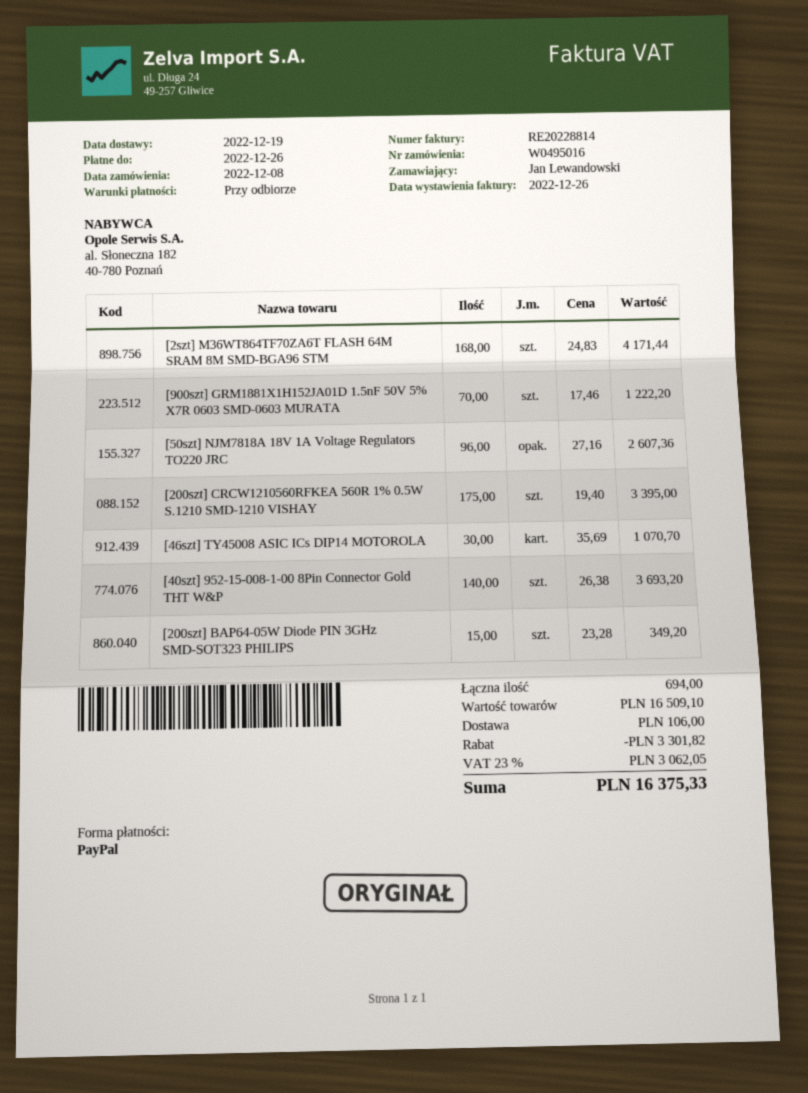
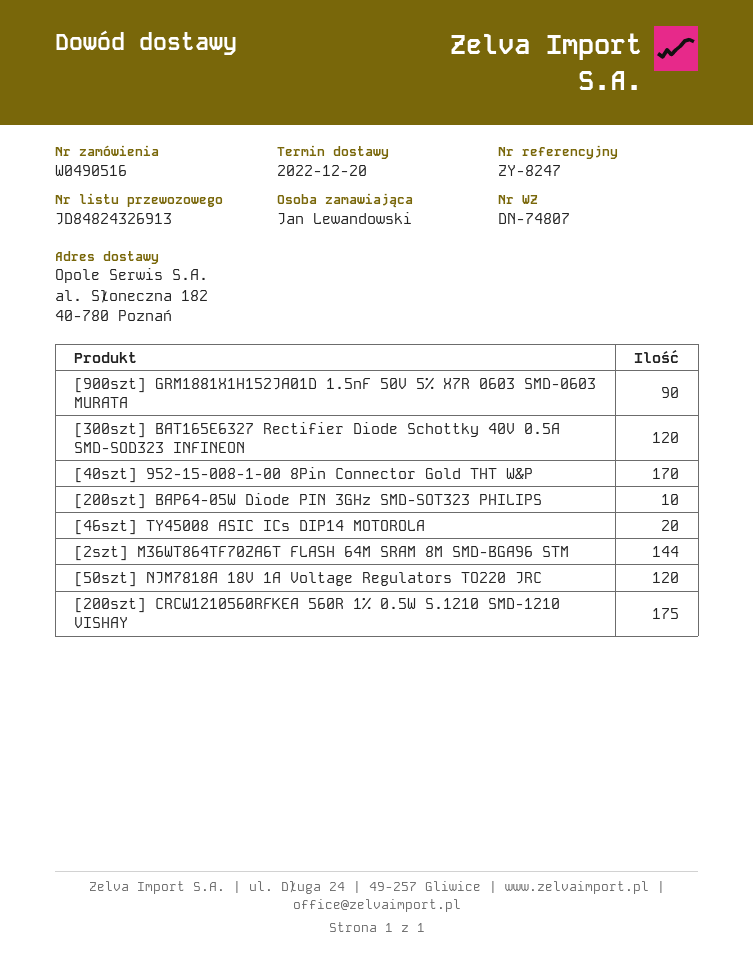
order number: W0495016 -> W0490516
delivery date: 2022-12-19 -> 2022-12-20
[2szt] M36WT864TF70ZA6T FLASH 64M SRAM 8M SMD-BGA96 STM: 168 -> 144
[900szt] GRM1881X1H152JA01D 1.5nF 50V 5% X7R 0603 SMD-0603 MURATA: 70 -> 90
[50szt] NJM7818A 18V 1A Voltage Regulators TO220 JRC: 96 -> 120
[46szt] TY45008 ASIC ICs DIP14 MOTOROLA: 30 -> 20
[40szt] 952-15-008-1-00 8Pin Connector Gold THT W&P: 140 -> 170
[200szt] BAP64-05W Diode PIN 3GHz SMD-SOT323 PHILIPS: 15 -> 10
[300szt] BAT165E6327 Rectifier Diode Schottky 40V 0.5A SMD-SOD323 INFINEON: none -> 120

